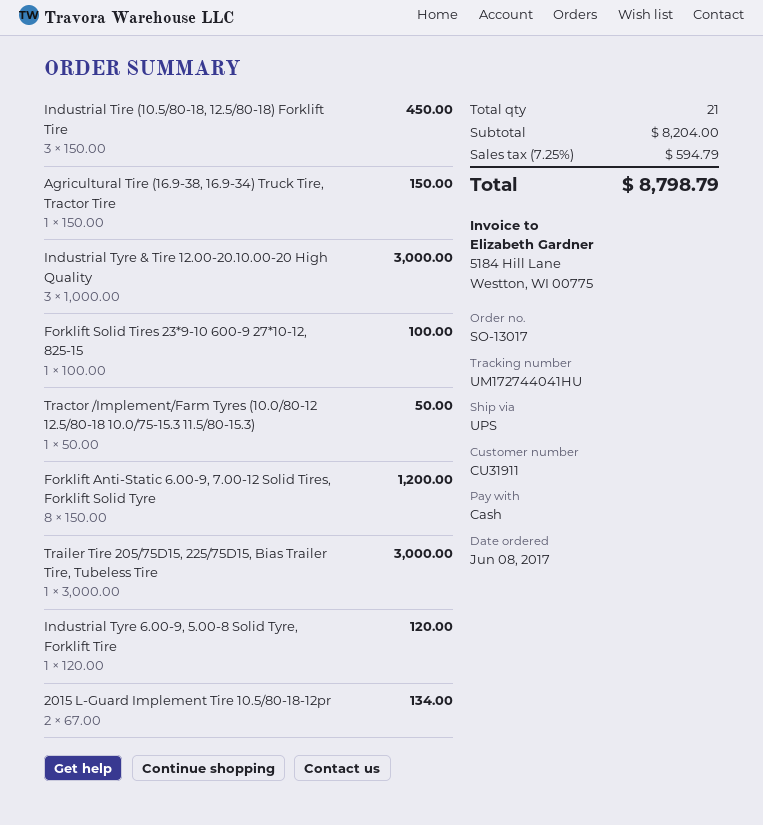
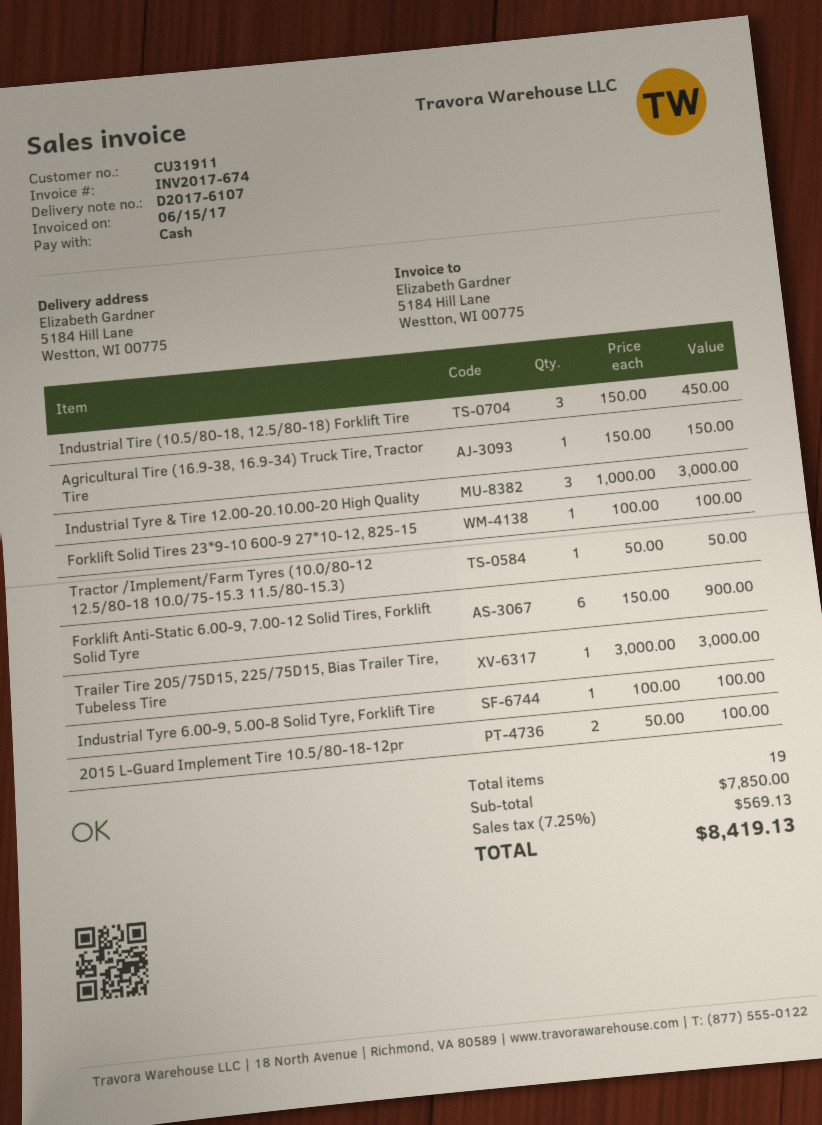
Forklift Anti-Static 6.00-9, 7.00-12 Solid Tires, Forklift Solid Tyre: 8 x 150.00 = 1200.00 -> 6 x 150.00 = 900.00
Industrial Tyre 6.00-9, 5.00-8 Solid Tyre, Forklift Tire: 1 x 120.00 = 120.00 -> 1 x 100.00 = 100.00
2015 L-Guard Implement Tire 10.5/80-18-12pr: 2 x 67.00 = 134.00 -> 2 x 50.00 = 100.00
total quantity: 21 -> 19
subtotal: 8204.00 -> 7850.00
tax: 7.25% = 594.79 -> 7.25% = 569.13
total: 8798.79 -> 8419.13

